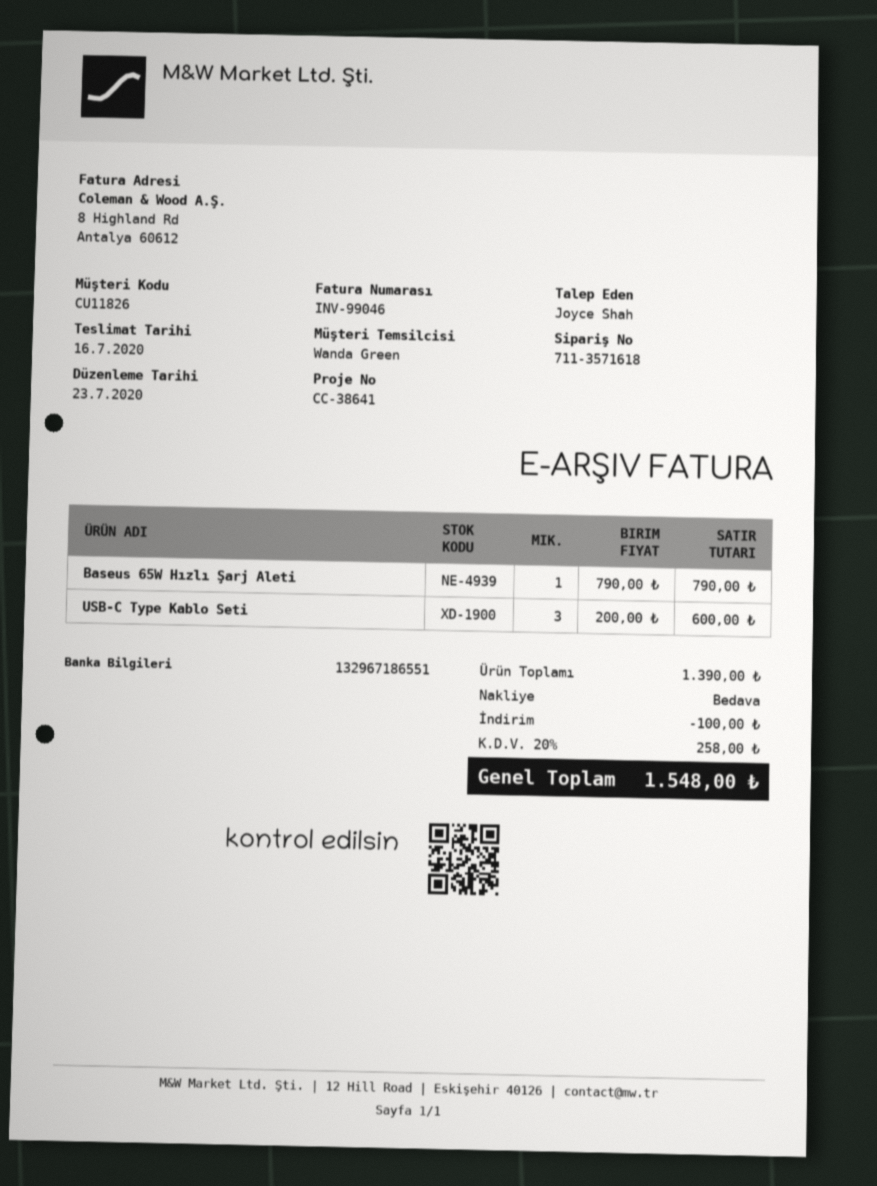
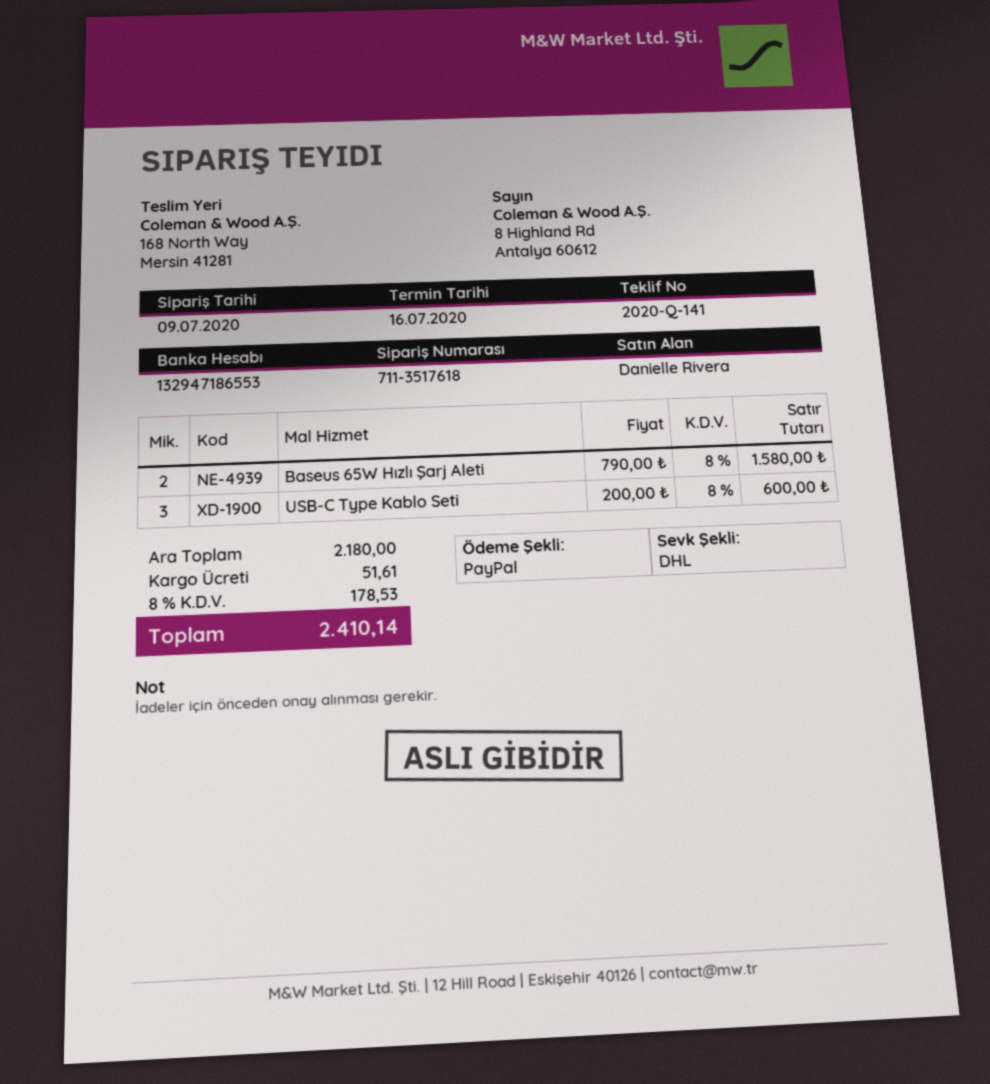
order number: 711-3571618 -> 711-3517618
ordered by: Joyce Shah -> Danielle Rivera
bank account: 132967186551 -> 132947186553
Baseus 65W Hızlı Şarj Aleti: 1 x 790.00 = 790.00 -> 2 x 790.00 = 1580.00
subtotal: 1390.00 -> 2180.00
discount: 100.00 -> none
shipping: 0.00 -> 51.61
tax: 20% = 258.00 -> 8% = 178.53
total: 1548.00 -> 2410.14

